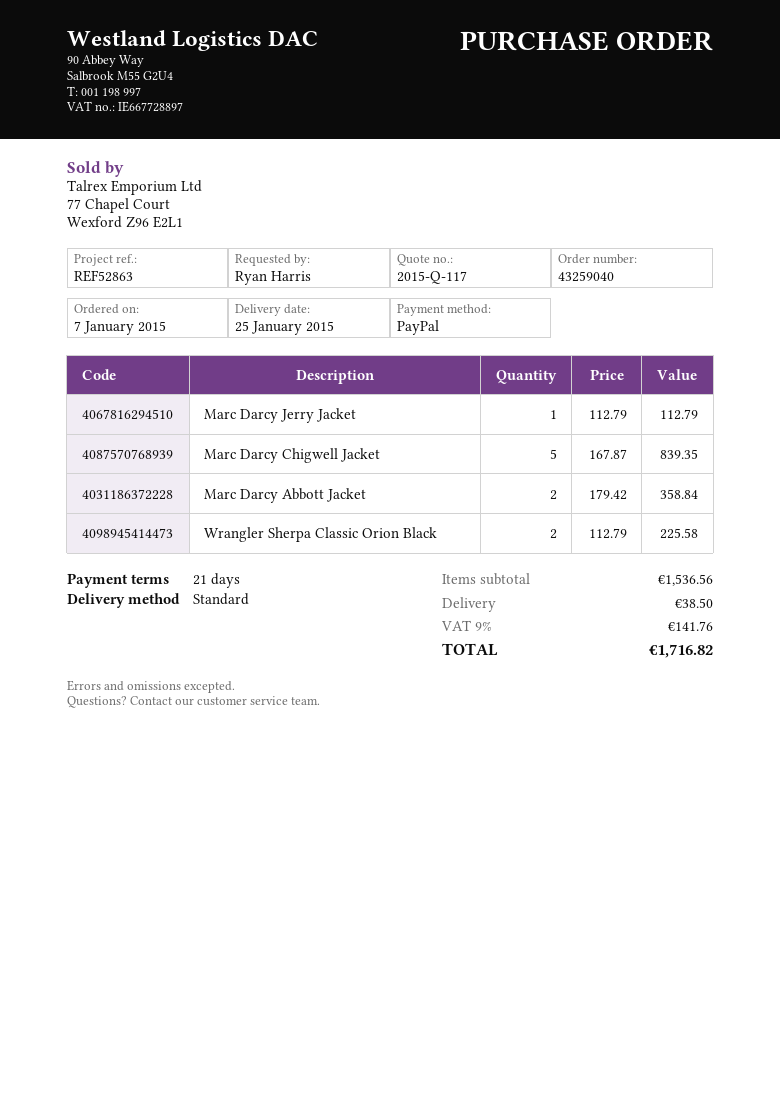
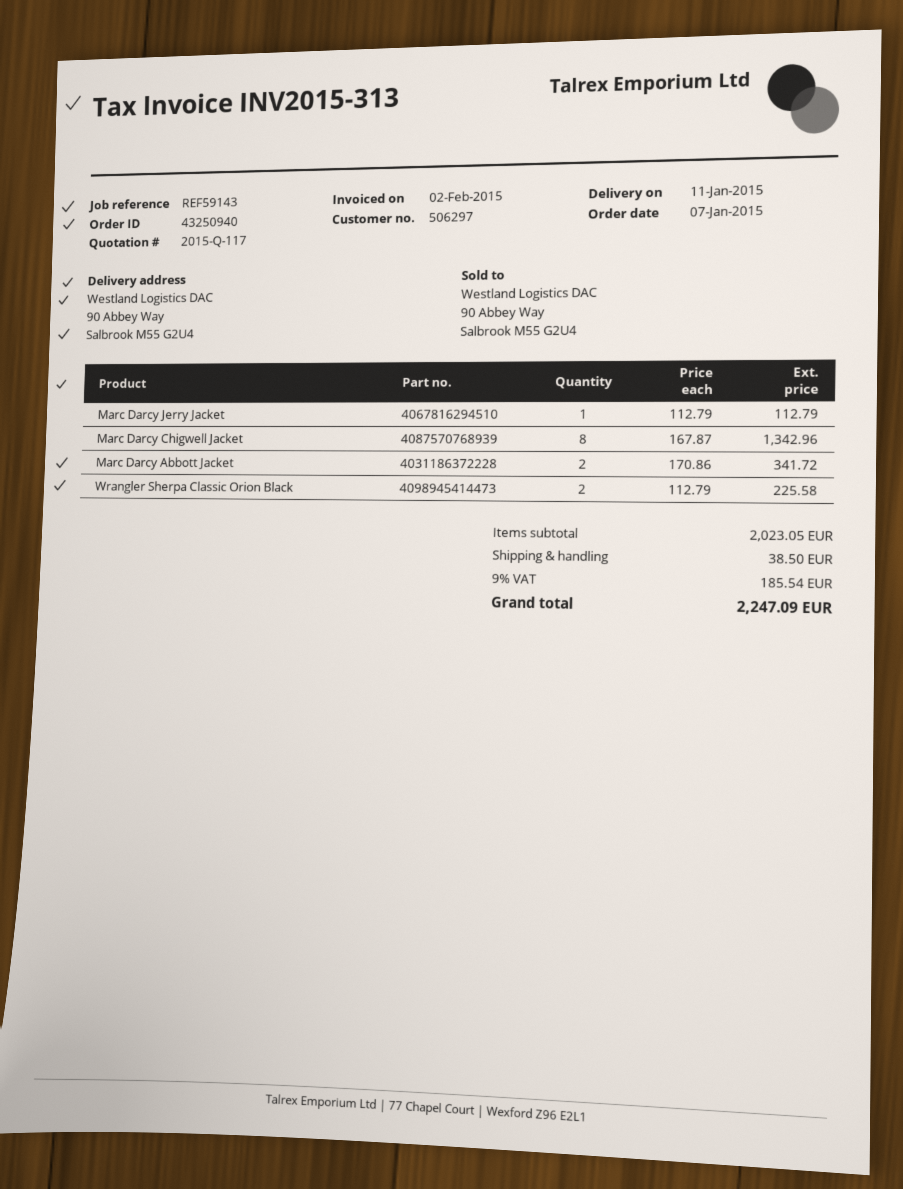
order number: 43259040 -> 43250940
delivery date: 2015-01-25 -> 2015-01-11
reference: REF52863 -> REF59143
Marc Darcy Chigwell Jacket: 5 x 167.87 = 839.35 -> 8 x 167.87 = 1342.96
Marc Darcy Abbott Jacket: 2 x 179.42 = 358.84 -> 2 x 170.86 = 341.72
subtotal: 1536.56 -> 2023.05
tax: 9% = 141.76 -> 9% = 185.54
total: 1716.82 -> 2247.09

